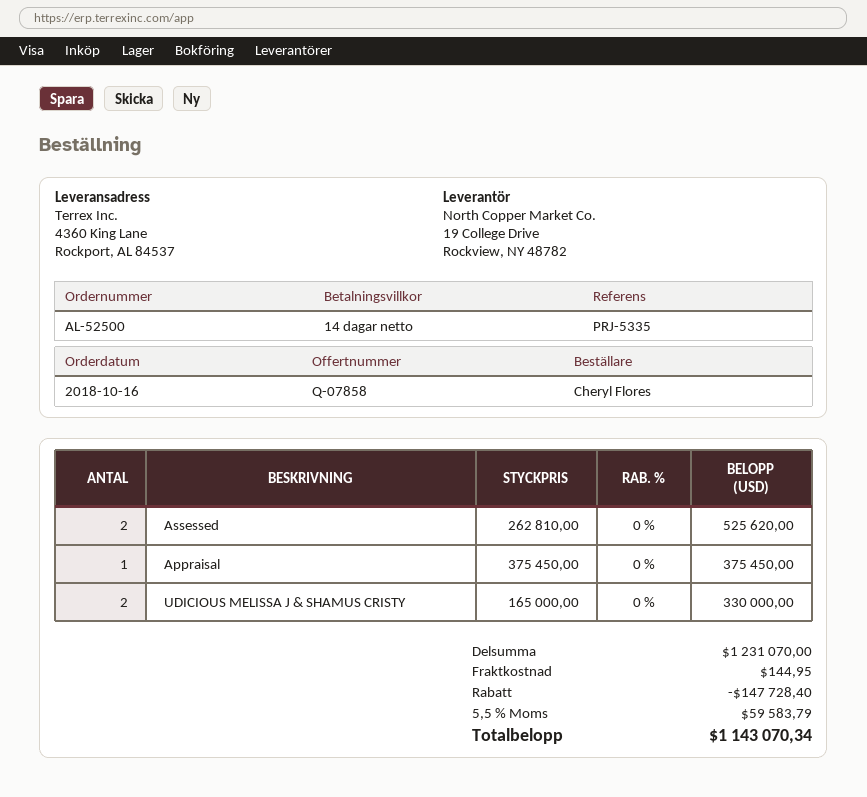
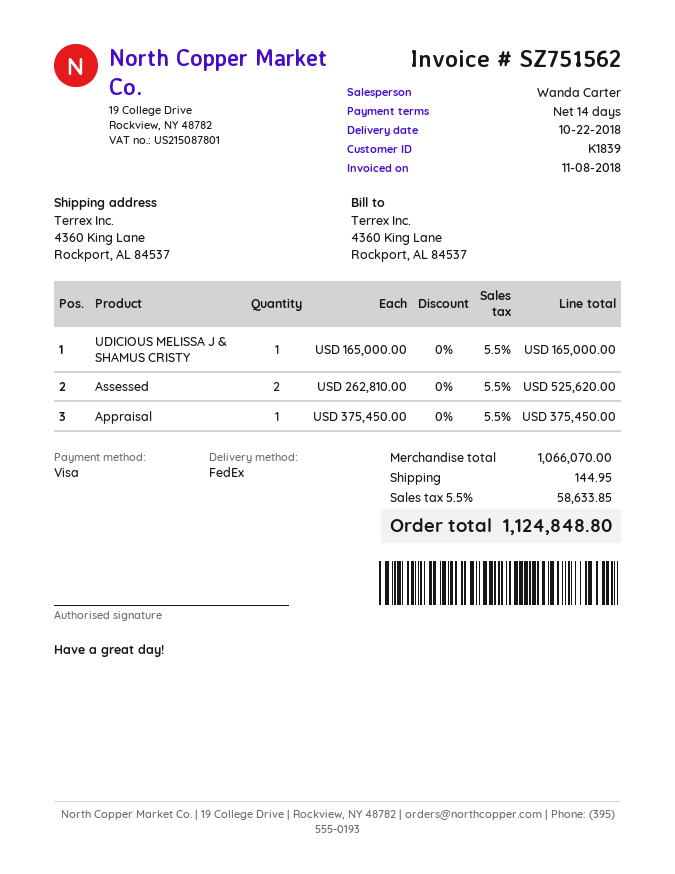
UDICIOUS MELISSA J & SHAMUS CRISTY: 2 x 165000.00 = 330000.00 -> 1 x 165000.00 = 165000.00
subtotal: 1231070.00 -> 1066070.00
discount: 147728.40 -> none
tax: 5.5% = 59583.79 -> 5.5% = 58633.85
total: 1143070.34 -> 1124848.80

